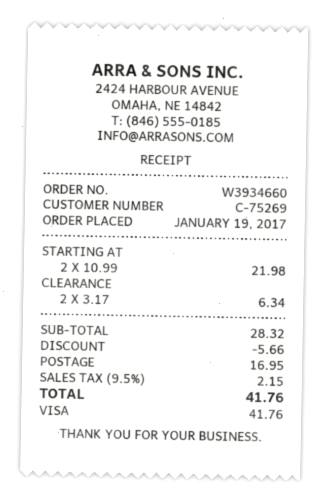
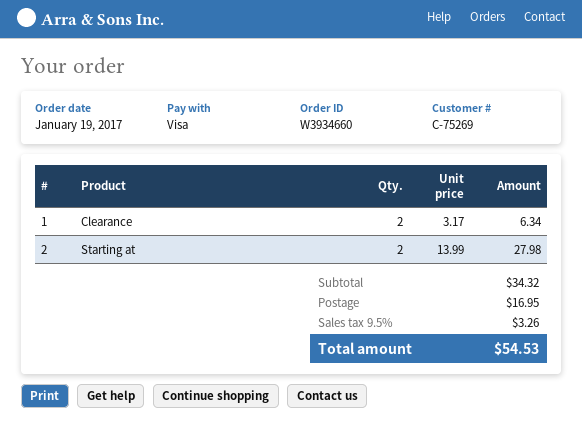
STARTING AT: 2 x 10.99 = 21.98 -> 2 x 13.99 = 27.98
subtotal: 28.32 -> 34.32
discount: 5.66 -> none
tax: 9.5% = 2.15 -> 9.5% = 3.26
total: 41.76 -> 54.53

